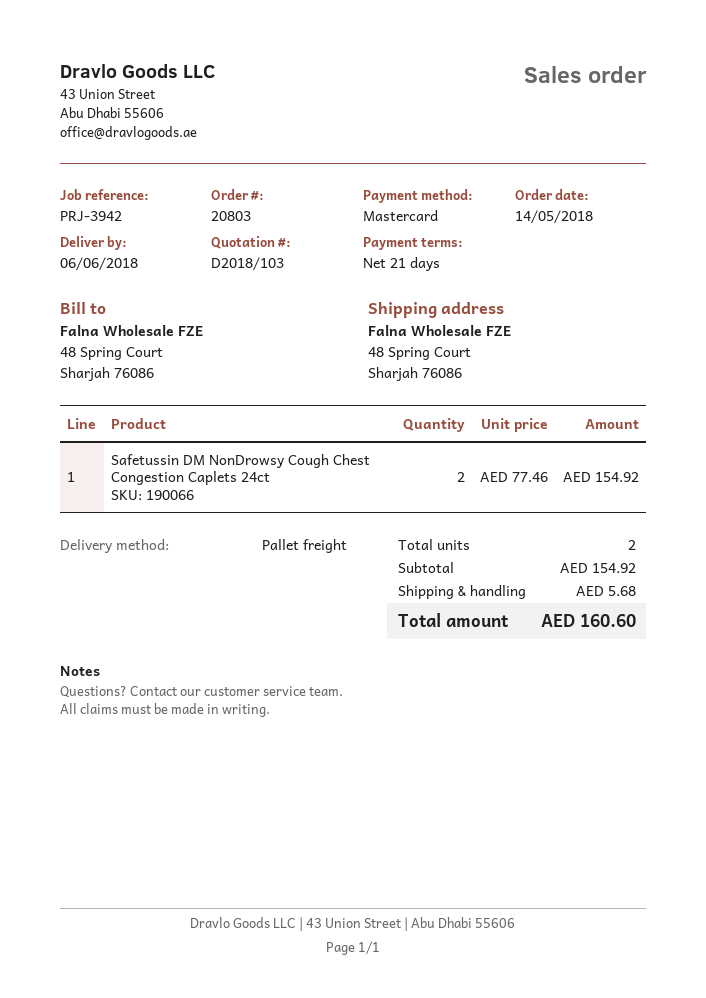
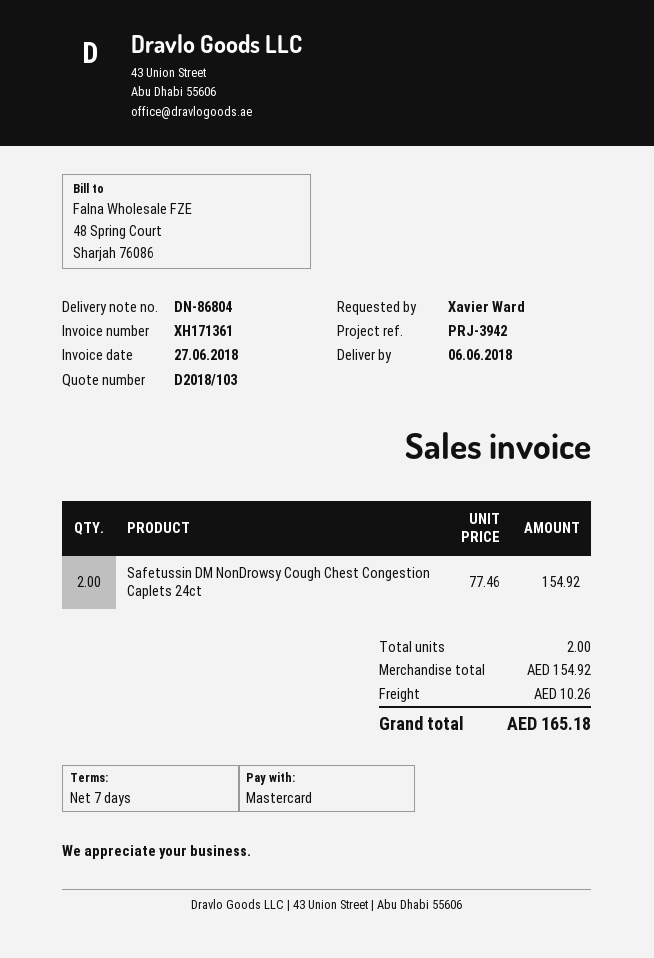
payment terms: 21 days -> 7 days
shipping: 5.68 -> 10.26
total: 160.60 -> 165.18

